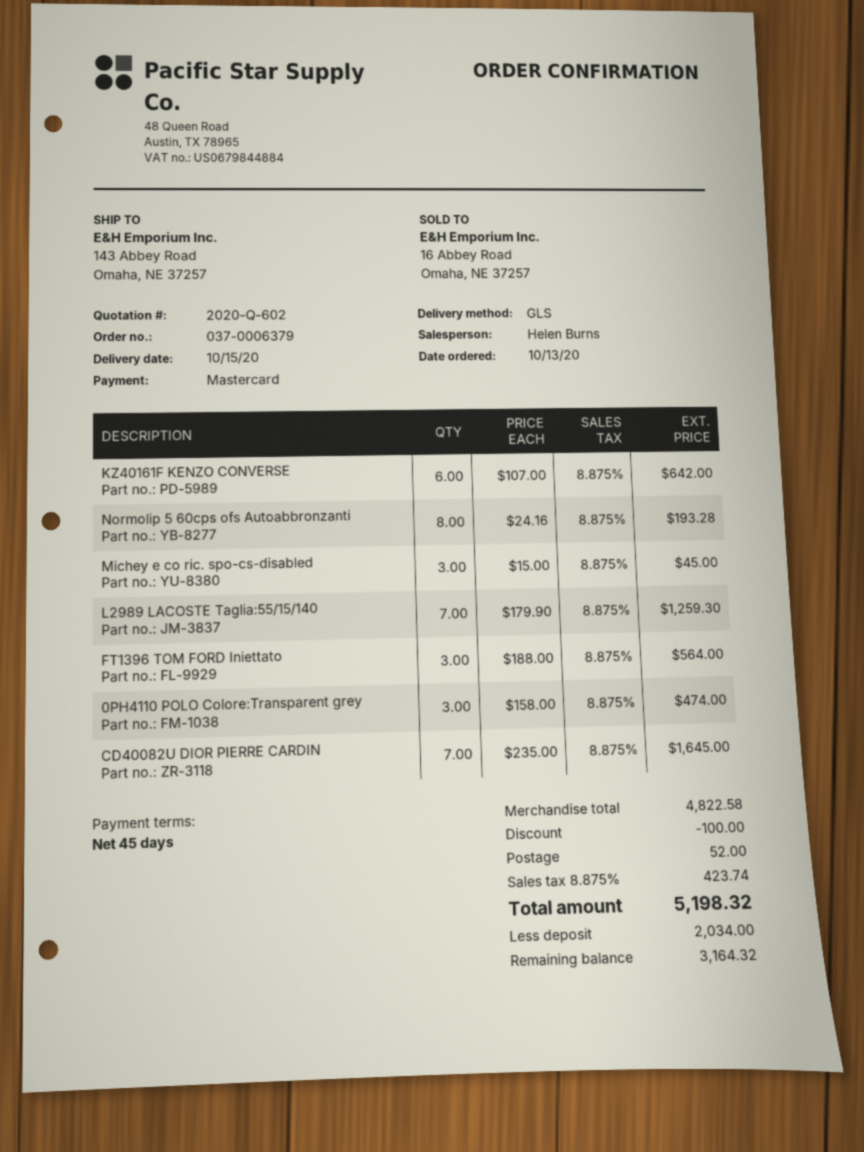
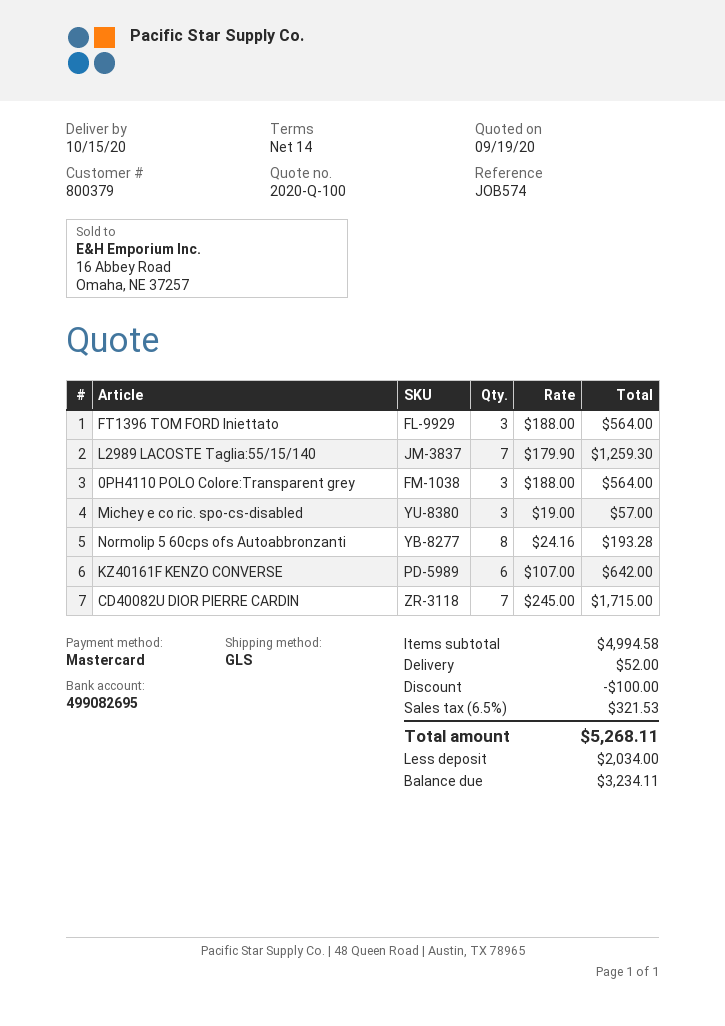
quote number: 2020-Q-602 -> 2020-Q-100
payment terms: 45 days -> 14 days
Michey e co ric. spo-cs-disabled: 3 x 15.00 = 45.00 -> 3 x 19.00 = 57.00
0PH4110 POLO Colore:Transparent grey: 3 x 158.00 = 474.00 -> 3 x 188.00 = 564.00
CD40082U DIOR PIERRE CARDIN: 7 x 235.00 = 1645.00 -> 7 x 245.00 = 1715.00
subtotal: 4822.58 -> 4994.58
tax: 8.875% = 423.74 -> 6.5% = 321.53
total: 5198.32 -> 5268.11
balance: 3164.32 -> 3234.11

